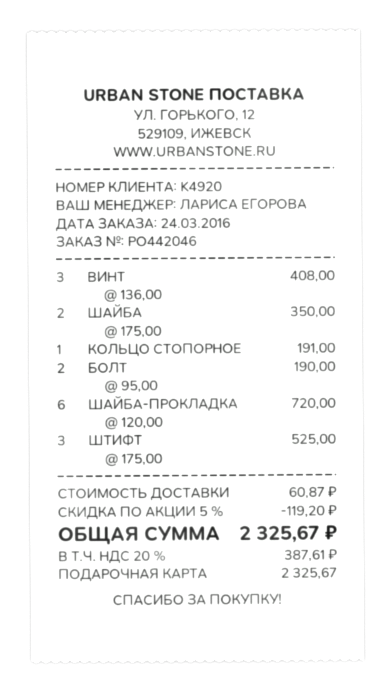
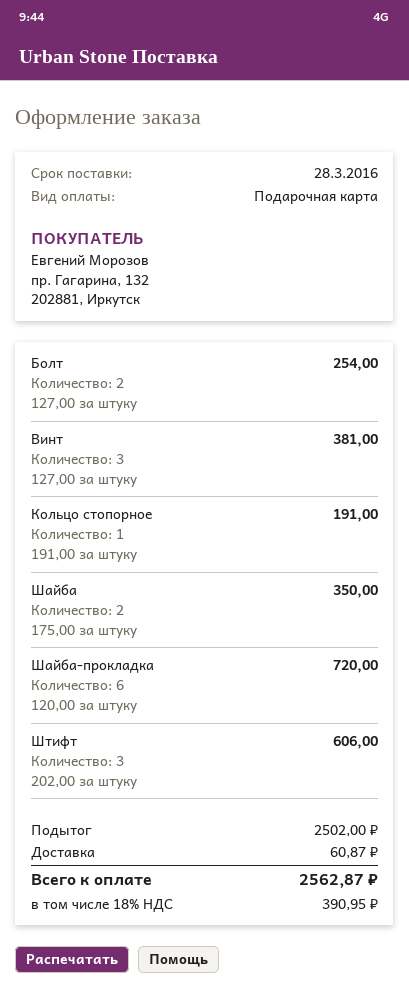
ВИНТ: 3 x 136.00 = 408.00 -> 3 x 127.00 = 381.00
БОЛТ: 2 x 95.00 = 190.00 -> 2 x 127.00 = 254.00
ШТИФТ: 3 x 175.00 = 525.00 -> 3 x 202.00 = 606.00
discount: 5% = 119.20 -> none
tax: 20% = 387.61 -> 18% = 390.95
total: 2325.67 -> 2562.87

